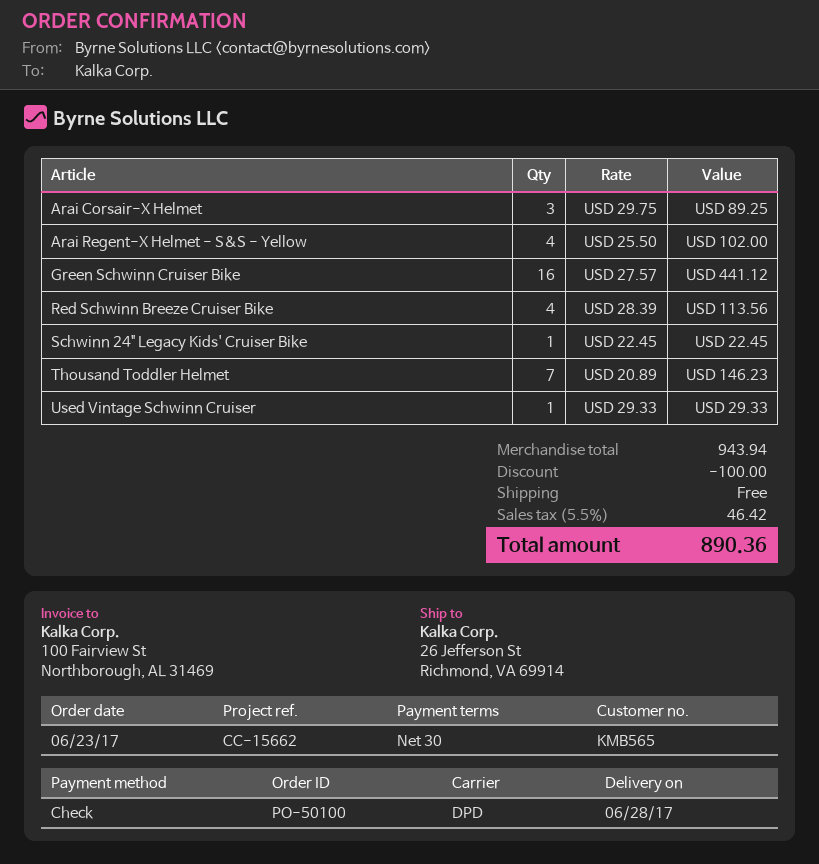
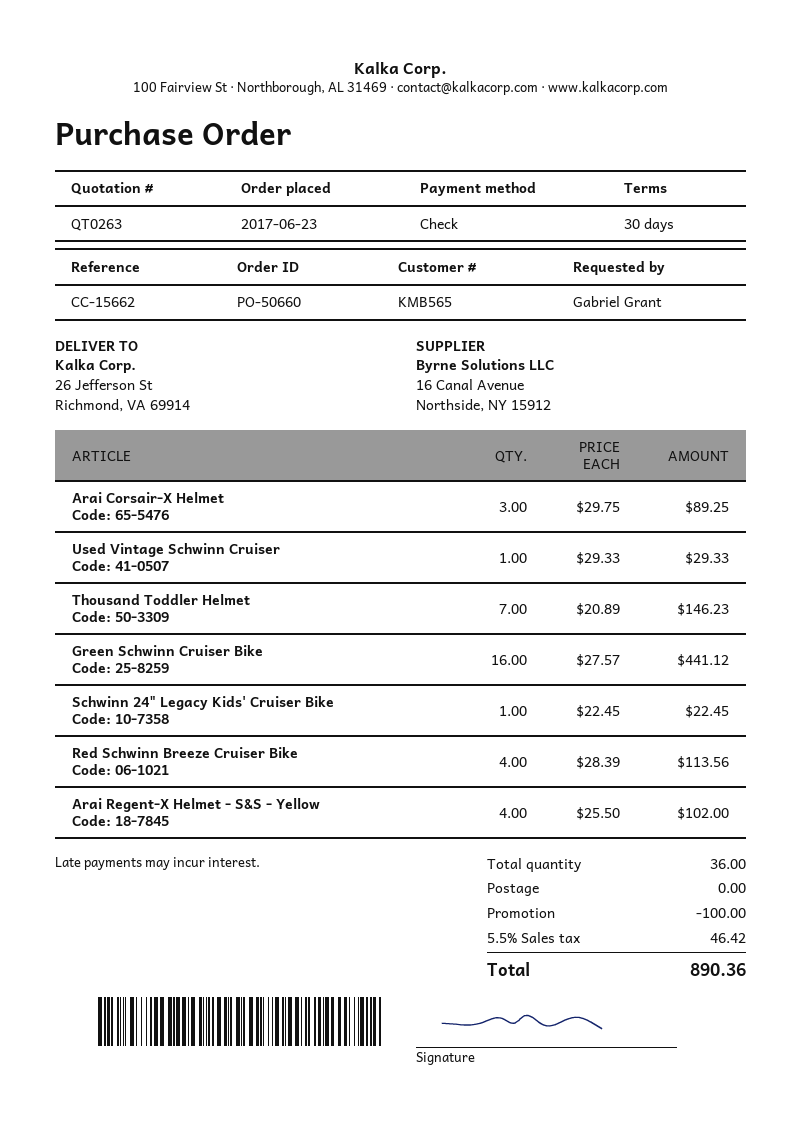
order number: PO-50100 -> PO-50660

